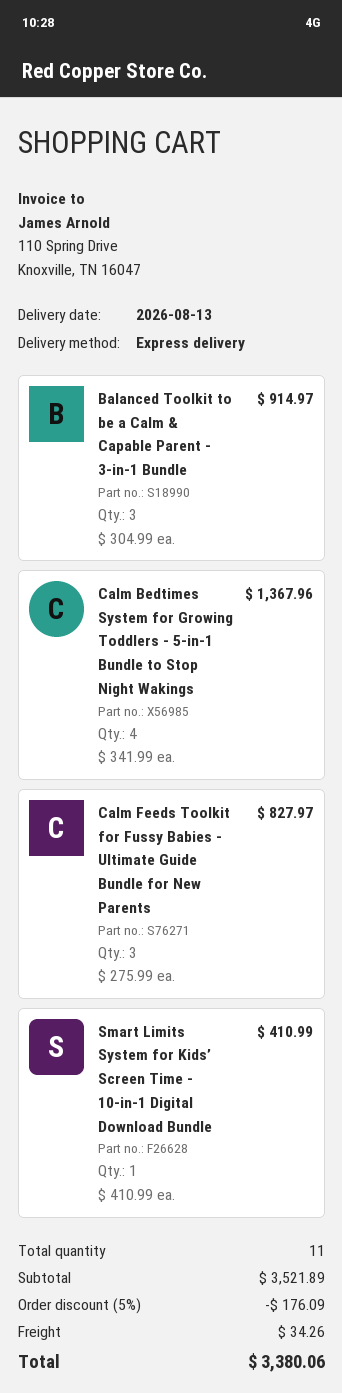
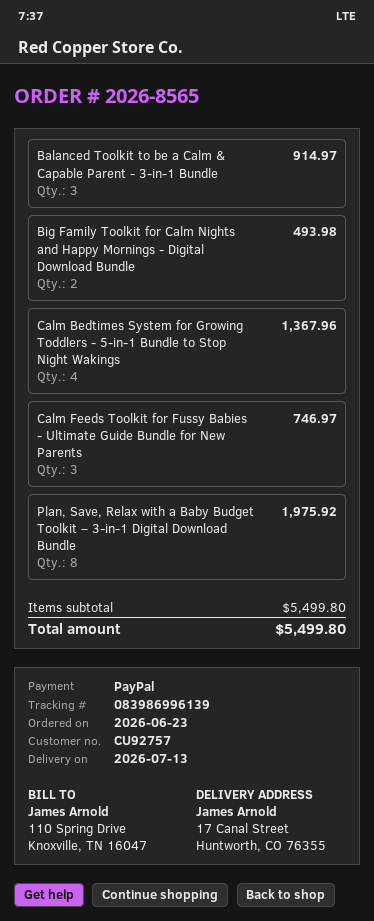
delivery date: 2026-08-13 -> 2026-07-13
Calm Feeds Toolkit for Fussy Babies - Ultimate Guide Bundle for New Parents: 3 for 827.97 -> 3 for 746.97
Smart Limits System for Kids’ Screen Time - 10-in-1 Digital Download Bundle: 1 for 410.99 -> none
Big Family Toolkit for Calm Nights and Happy Mornings - Digital Download Bundle: none -> 2 for 493.98
Plan, Save, Relax with a Baby Budget Toolkit – 3-in-1 Digital Download Bundle: none -> 8 for 1975.92
subtotal: 3521.89 -> 5499.80
discount: 5% = 176.09 -> none
shipping: 34.26 -> none
total: 3380.06 -> 5499.80

